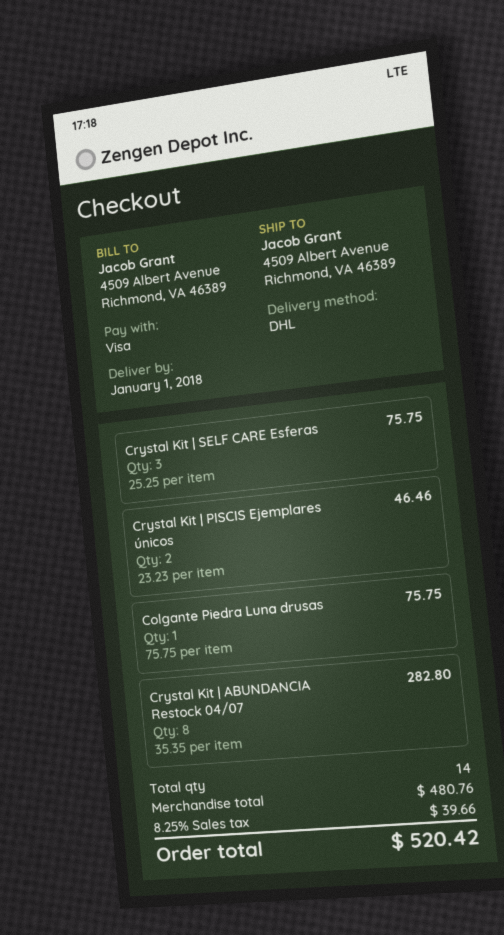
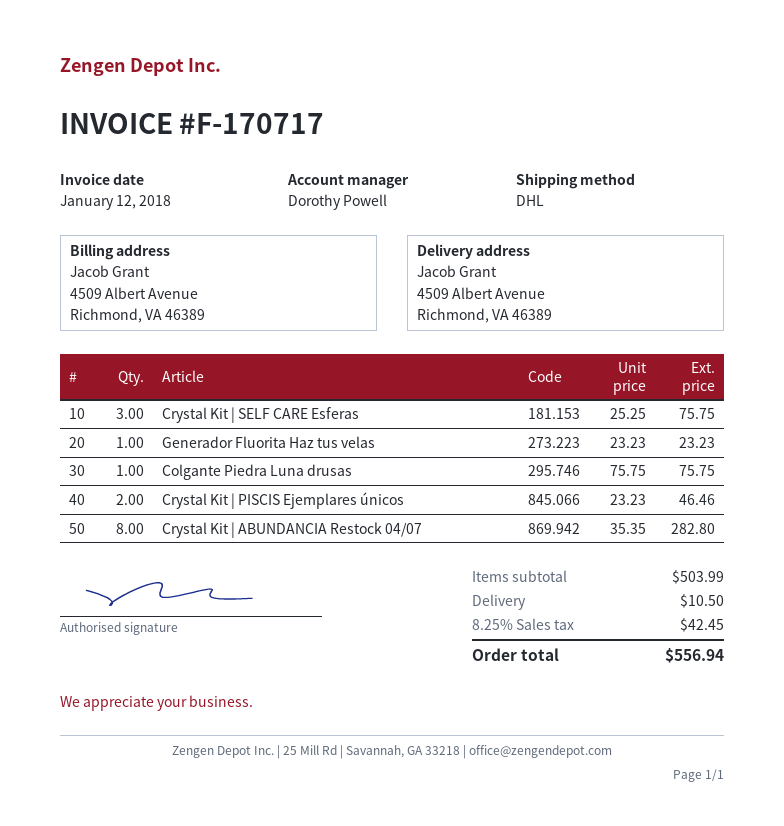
Generador Fluorita Haz tus velas: none -> 1 x 23.23 = 23.23
subtotal: 480.76 -> 503.99
shipping: none -> 10.50
tax: 8.25% = 39.66 -> 8.25% = 42.45
total: 520.42 -> 556.94

